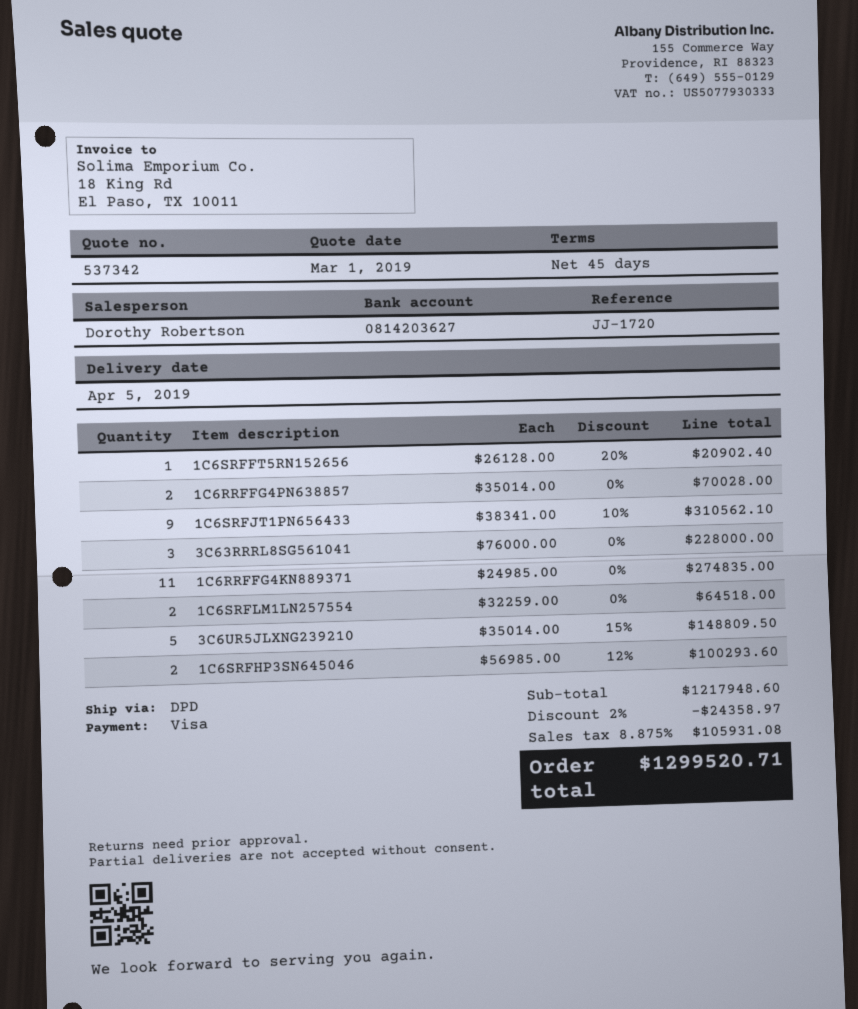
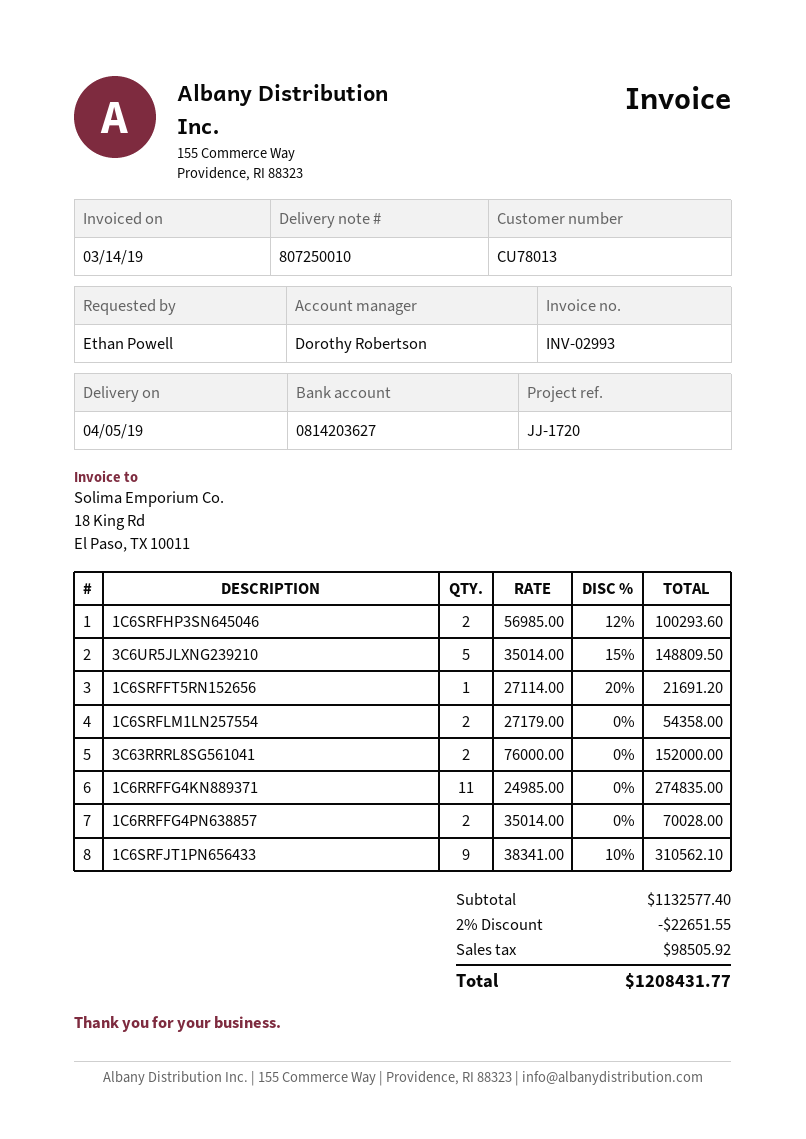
1C6SRFFT5RN152656: 1 x 26128.00 - 20% = 20902.40 -> 1 x 27114.00 - 20% = 21691.20
3C63RRRL8SG561041: 3 x 76000.00 = 228000.00 -> 2 x 76000.00 = 152000.00
1C6SRFLM1LN257554: 2 x 32259.00 = 64518.00 -> 2 x 27179.00 = 54358.00
subtotal: 1217948.60 -> 1132577.40
discount: 2% = 24358.97 -> 2% = 22651.55
tax: 105931.08 -> 98505.92
total: 1299520.71 -> 1208431.77

